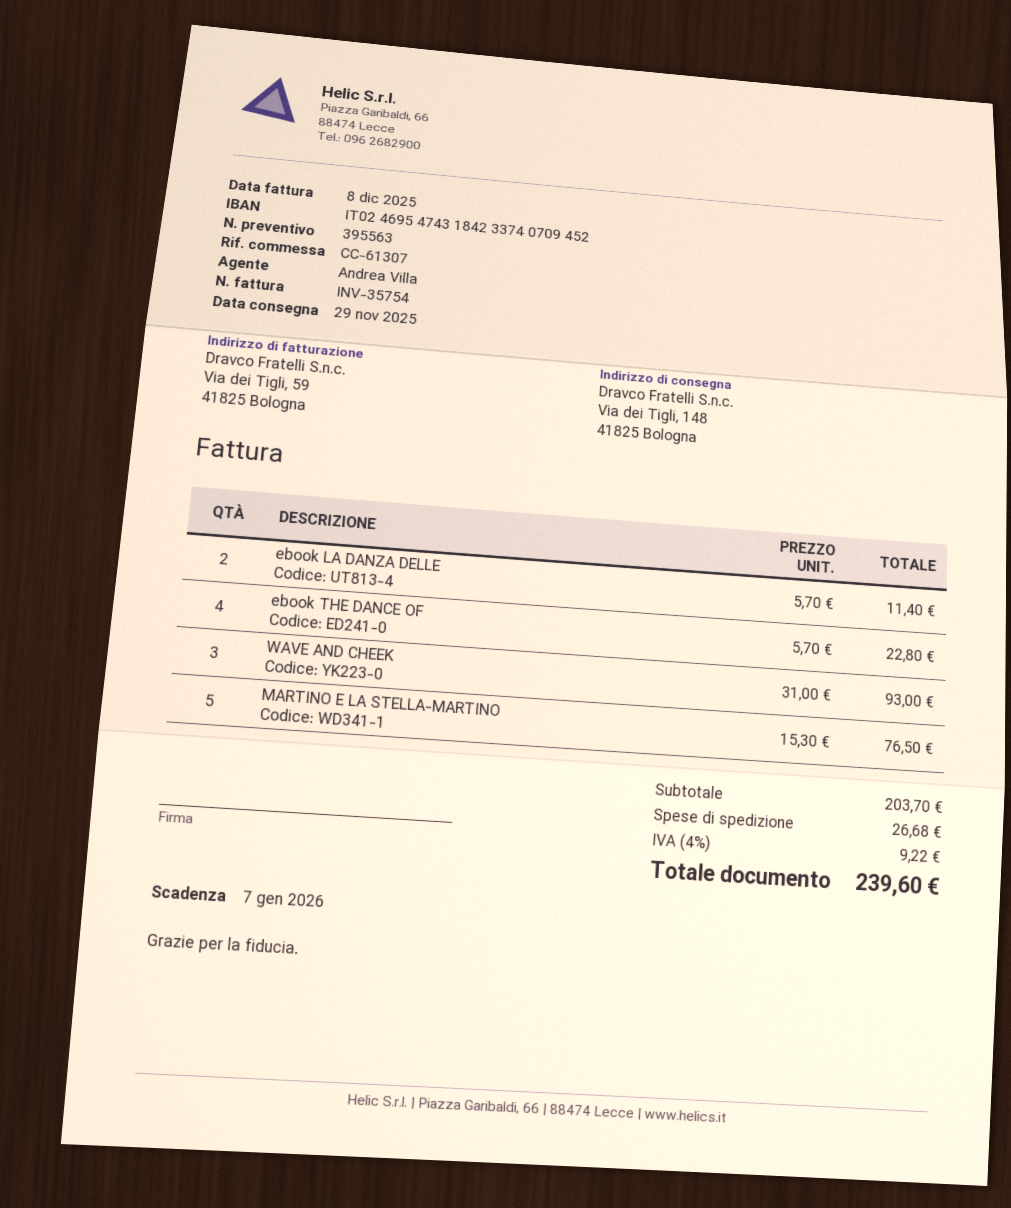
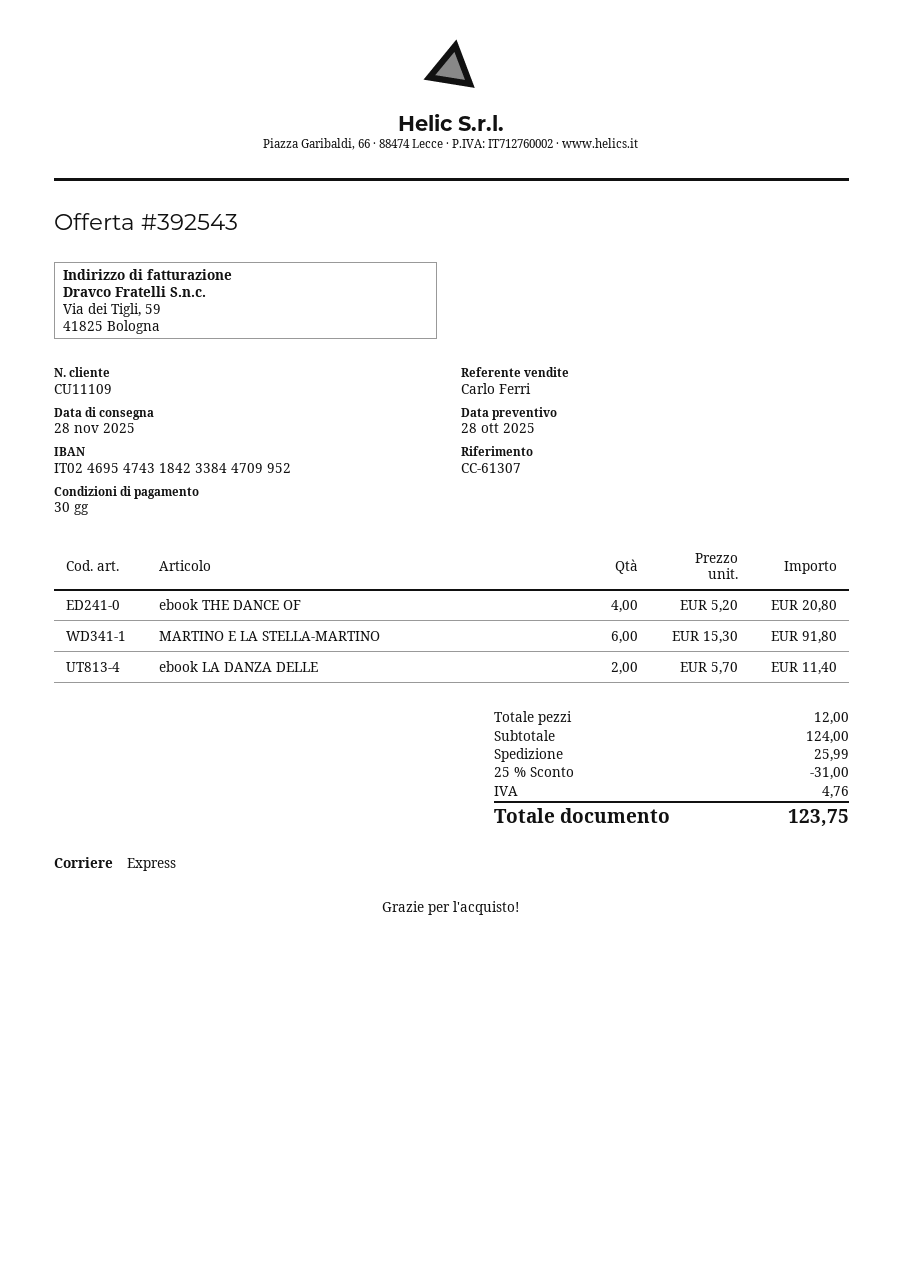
quote number: 395563 -> 392543
delivery date: 2025-11-29 -> 2025-11-28
sales rep: Andrea Villa -> Carlo Ferri
bank account: IT0246954743184233740709452 -> IT0246954743184233844709952
ebook THE DANCE OF: 4 x 5.70 = 22.80 -> 4 x 5.20 = 20.80
WAVE AND CHEEK: 3 x 31.00 = 93.00 -> none
MARTINO E LA STELLA-MARTINO: 5 x 15.30 = 76.50 -> 6 x 15.30 = 91.80
subtotal: 203.70 -> 124.00
discount: none -> 25% = 31.00
shipping: 26.68 -> 25.99
tax: 9.22 -> 4.76
total: 239.60 -> 123.75

